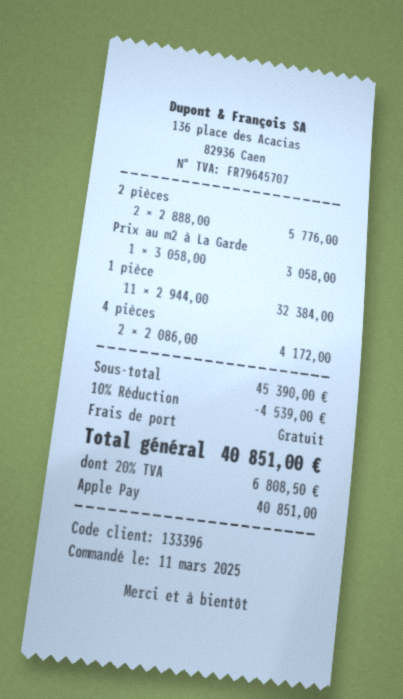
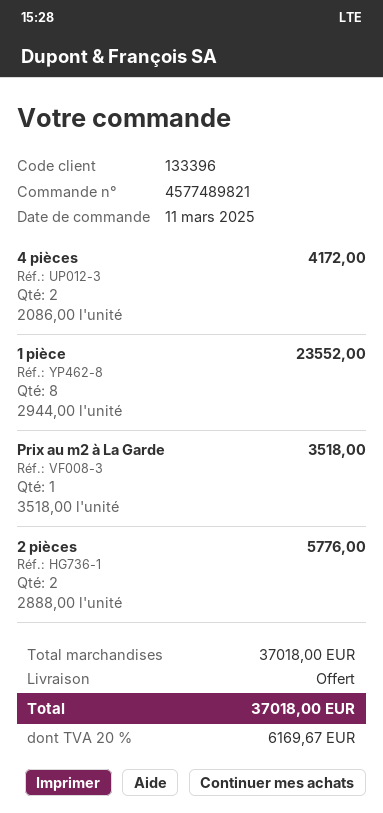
Prix au m2 à La Garde: 1 x 3058.00 = 3058.00 -> 1 x 3518.00 = 3518.00
1 pièce: 11 x 2944.00 = 32384.00 -> 8 x 2944.00 = 23552.00
subtotal: 45390.00 -> 37018.00
discount: 10% = 4539.00 -> none
tax: 20% = 6808.50 -> 20% = 6169.67
total: 40851.00 -> 37018.00

